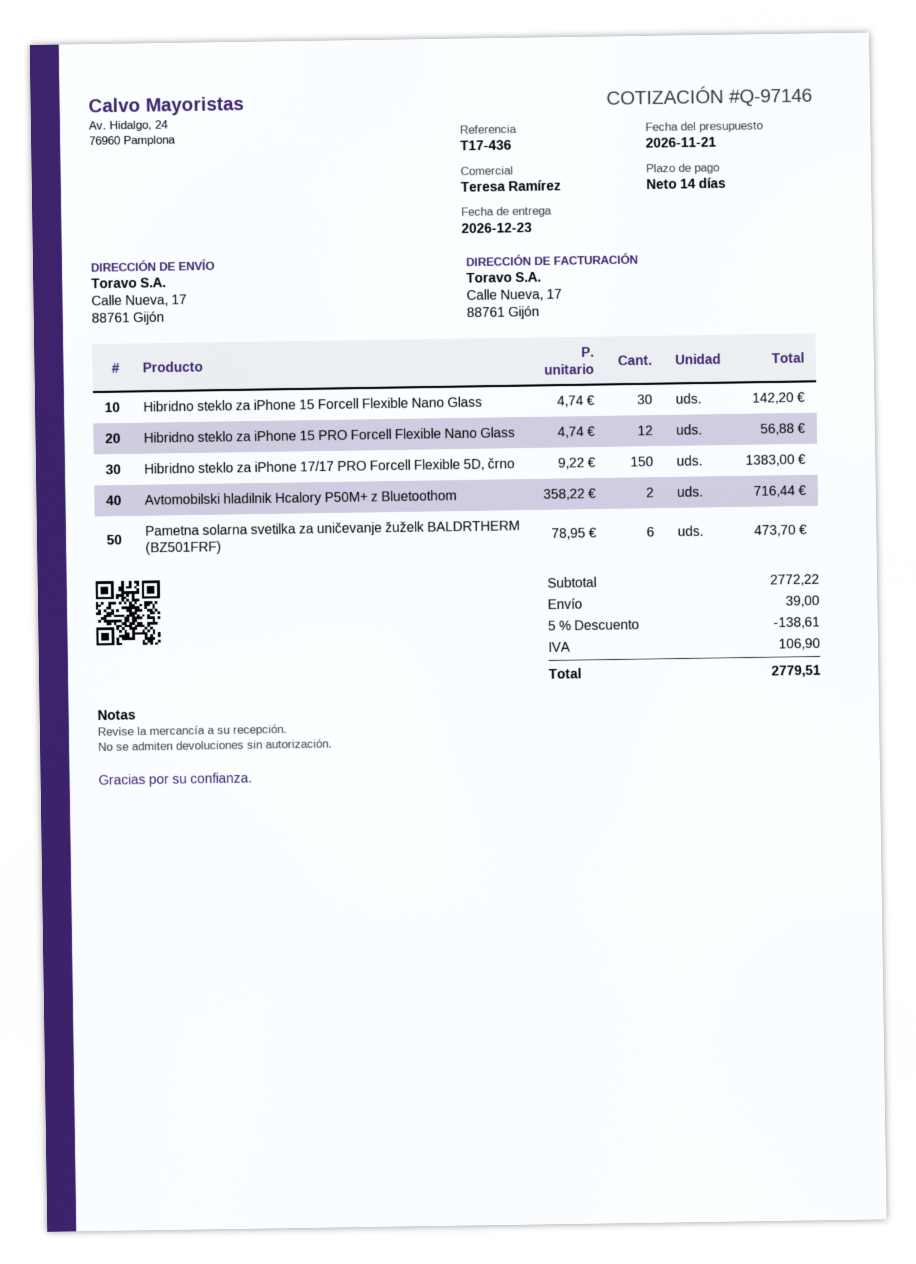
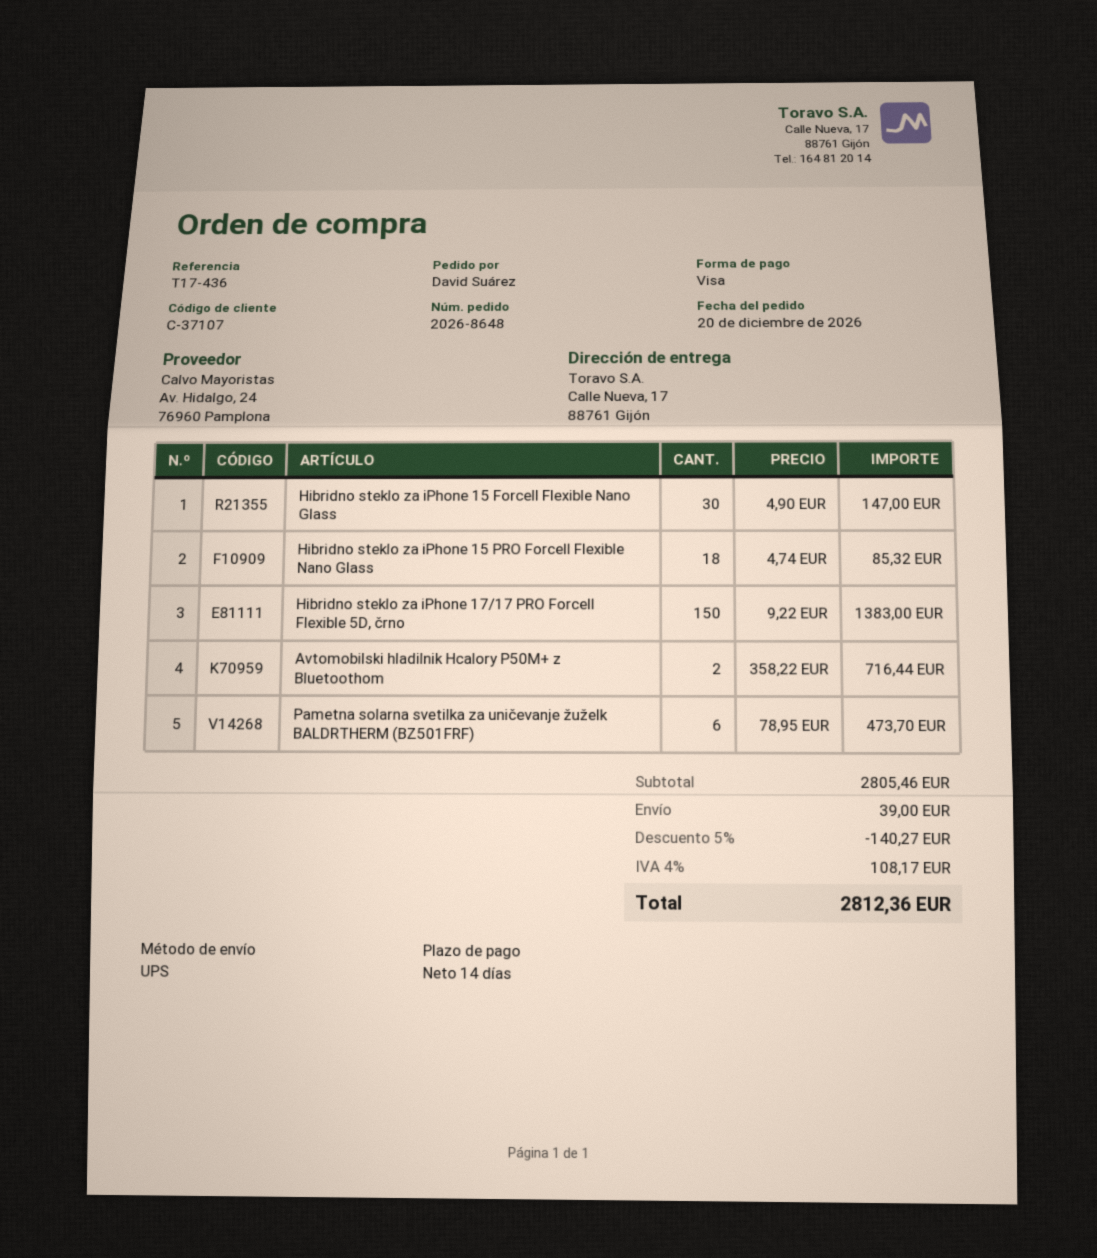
Hibridno steklo za iPhone 15 Forcell Flexible Nano Glass: 30 x 4.74 = 142.20 -> 30 x 4.90 = 147.00
Hibridno steklo za iPhone 15 PRO Forcell Flexible Nano Glass: 12 x 4.74 = 56.88 -> 18 x 4.74 = 85.32
subtotal: 2772.22 -> 2805.46
discount: 5% = 138.61 -> 5% = 140.27
tax: 106.90 -> 108.17
total: 2779.51 -> 2812.36

